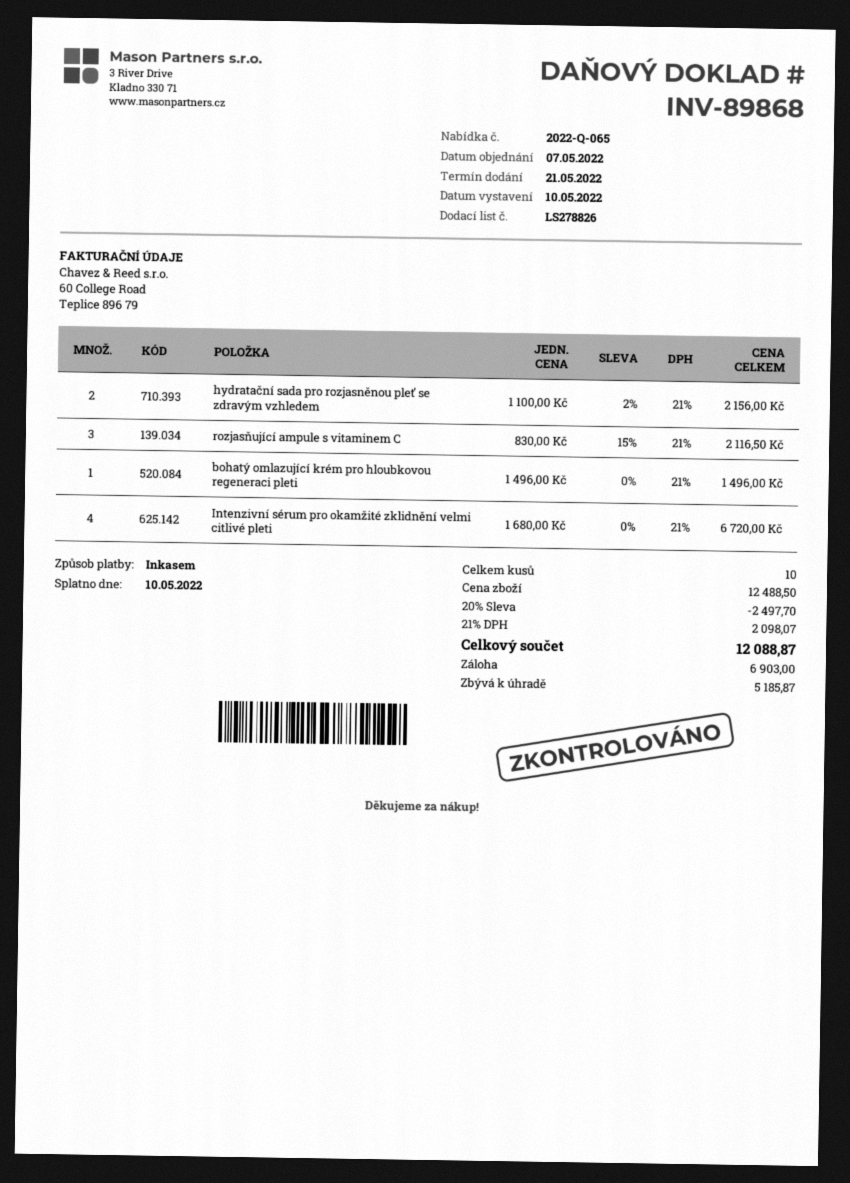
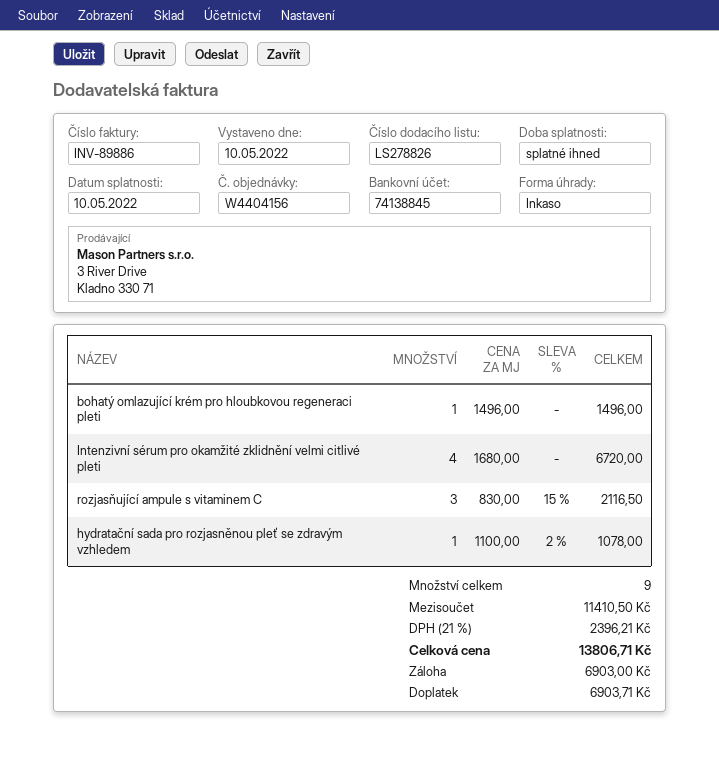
invoice number: INV-89868 -> INV-89886
hydratační sada pro rozjasněnou pleť se zdravým vzhledem: 2 x 1100.00 - 2% = 2156.00 -> 1 x 1100.00 - 2% = 1078.00
total quantity: 10 -> 9
subtotal: 12488.50 -> 11410.50
discount: 20% = 2497.70 -> none
tax: 21% = 2098.07 -> 21% = 2396.21
total: 12088.87 -> 13806.71
balance: 5185.87 -> 6903.71

